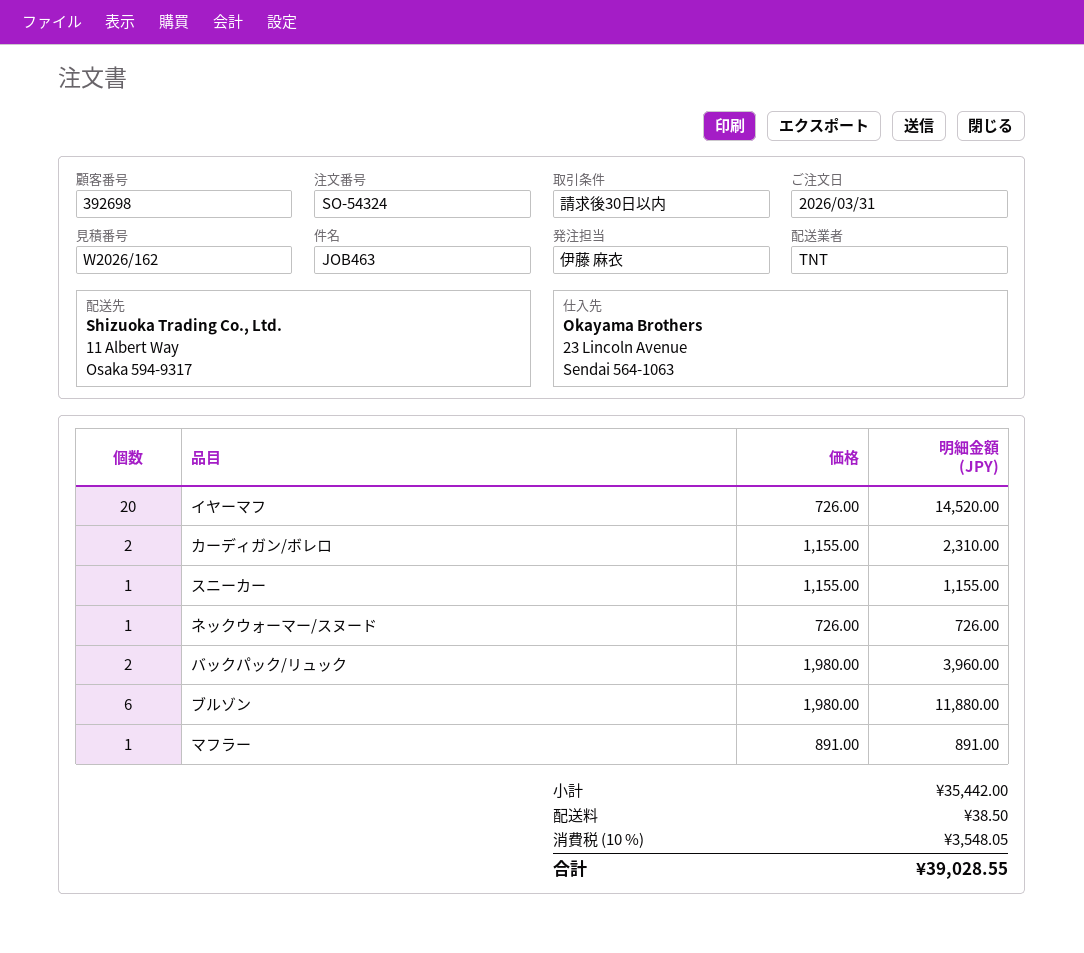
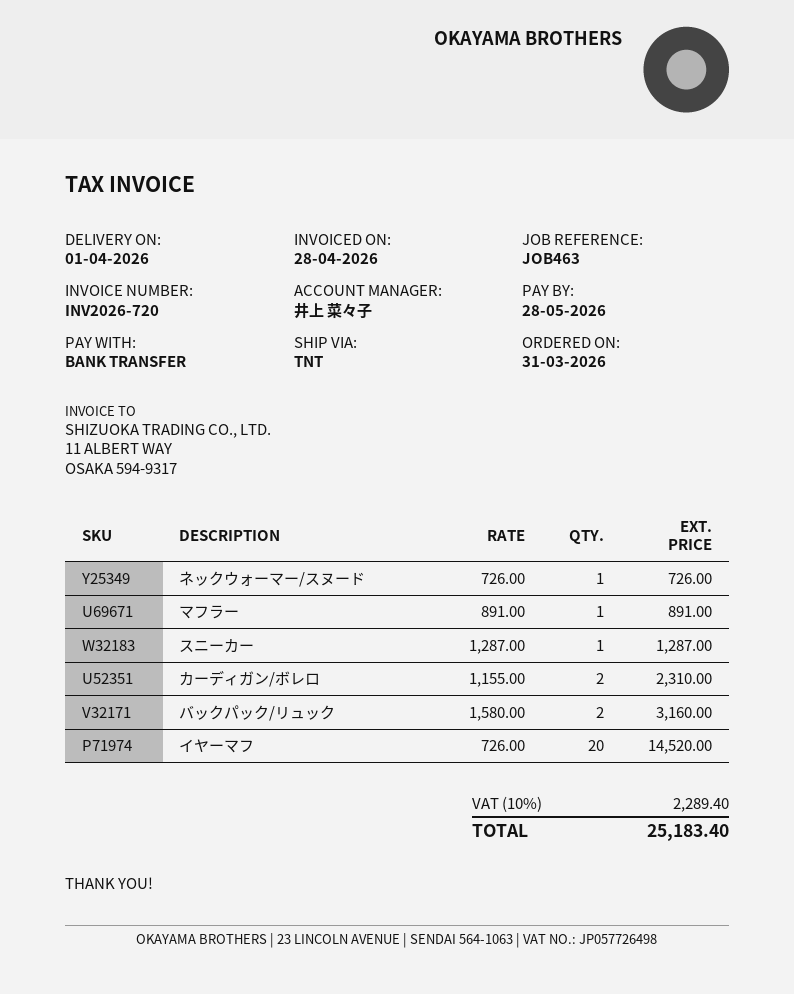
スニーカー: 1 x 1155.00 = 1155.00 -> 1 x 1287.00 = 1287.00
バックパック/リュック: 2 x 1980.00 = 3960.00 -> 2 x 1580.00 = 3160.00
ブルゾン: 6 x 1980.00 = 11880.00 -> none
shipping: 38.50 -> none
tax: 10% = 3548.05 -> 10% = 2289.40
total: 39028.55 -> 25183.40

